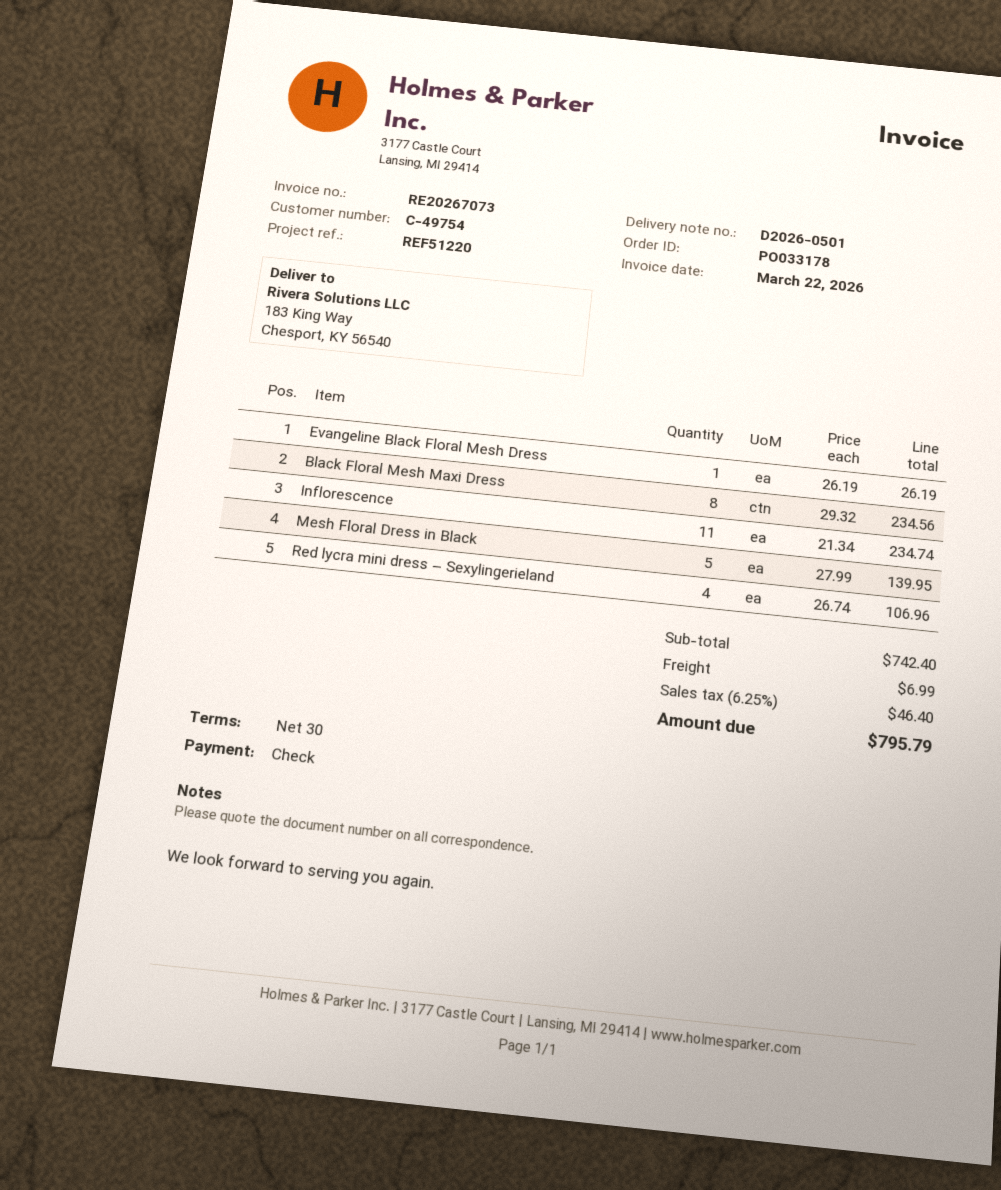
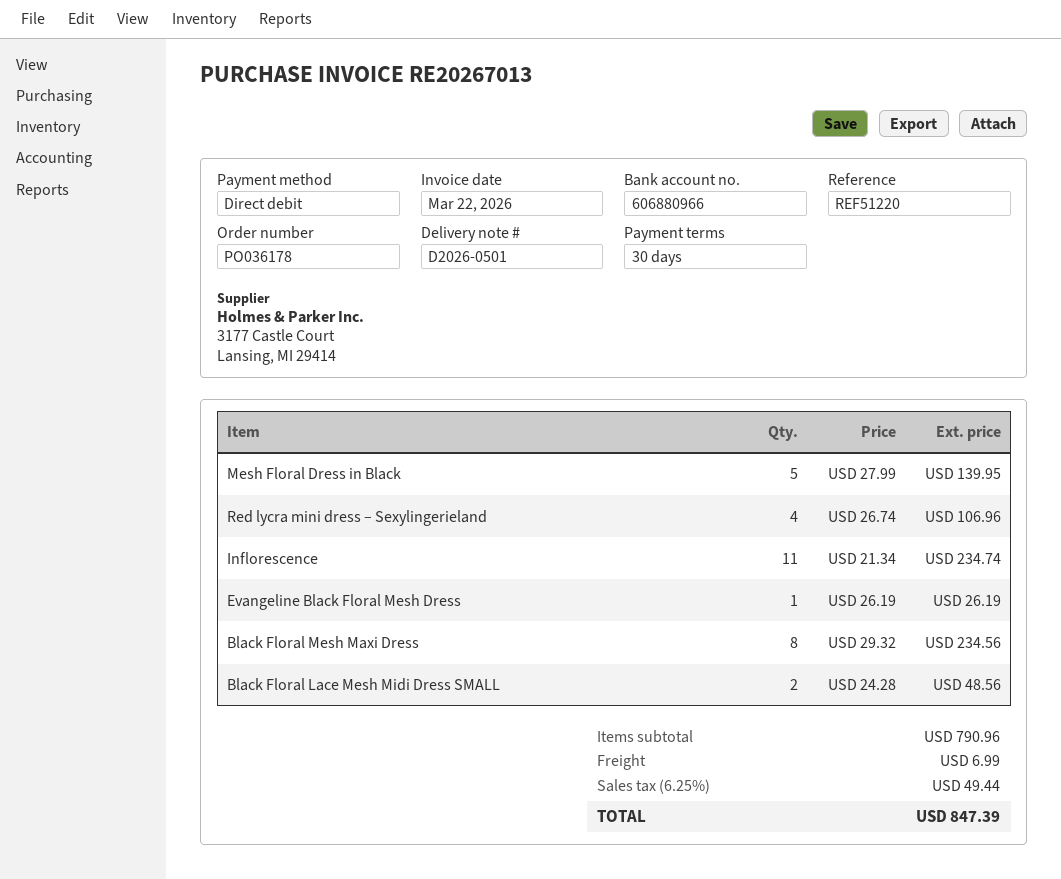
order number: PO033178 -> PO036178
invoice number: RE20267073 -> RE20267013
payment method: cheque -> direct debit
Black Floral Lace Mesh Midi Dress SMALL: none -> 2 x 24.28 = 48.56
subtotal: 742.40 -> 790.96
tax: 6.25% = 46.40 -> 6.25% = 49.44
total: 795.79 -> 847.39

